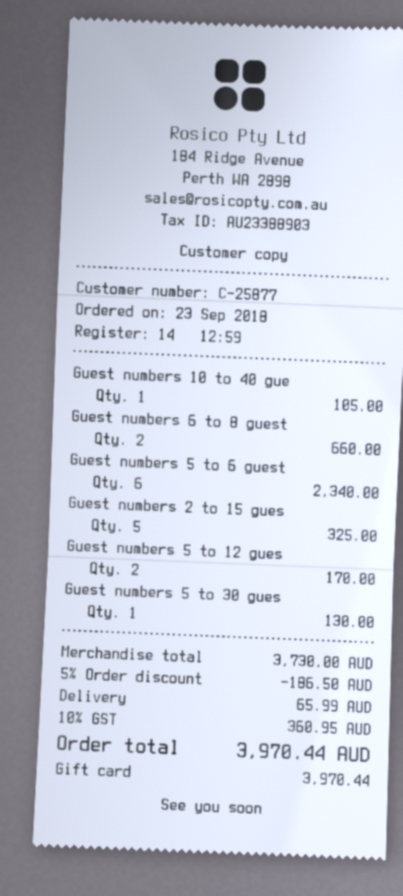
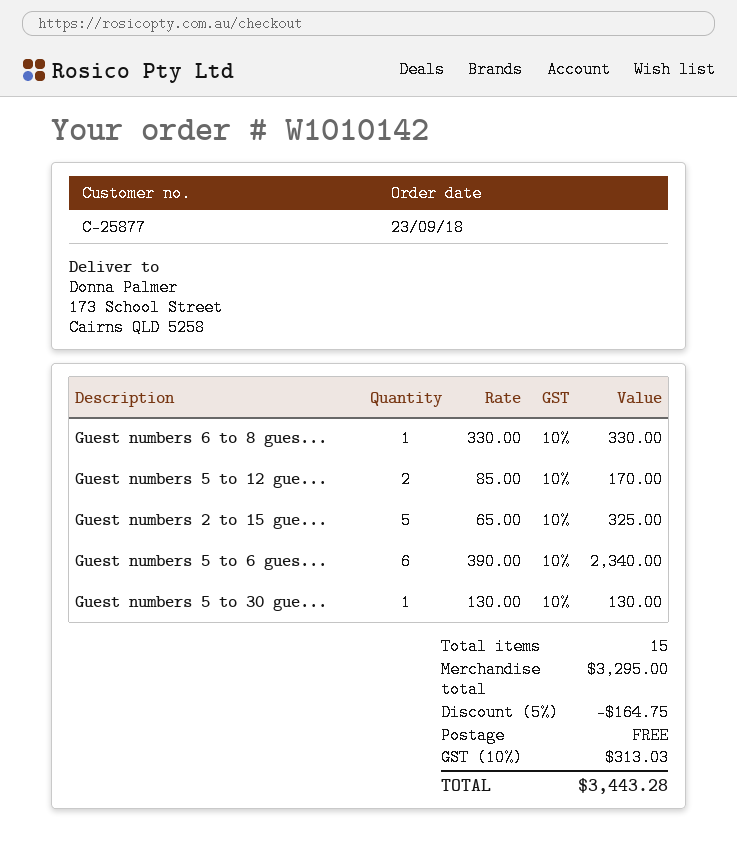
Guest numbers 10 to 40 gue: 1 for 105.00 -> none
Guest numbers 6 to 8 guest: 2 for 660.00 -> 1 for 330.00
subtotal: 3730.00 -> 3295.00
discount: 5% = 186.50 -> 5% = 164.75
shipping: 65.99 -> 0.00
tax: 10% = 360.95 -> 10% = 313.03
total: 3970.44 -> 3443.28

